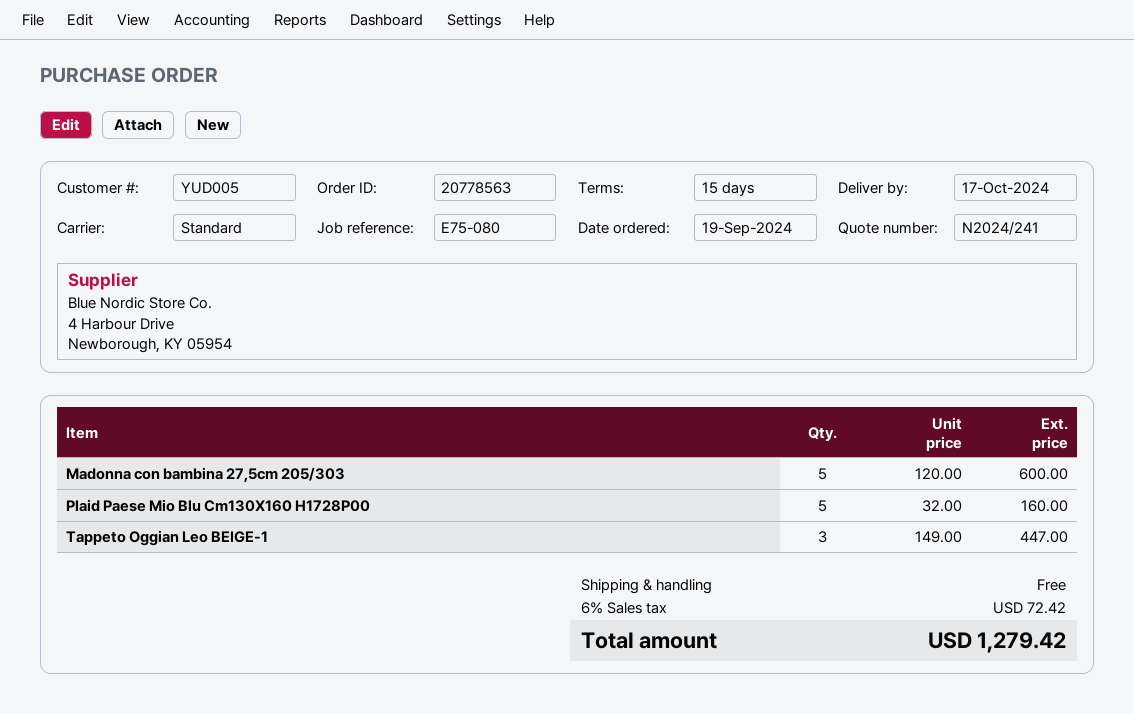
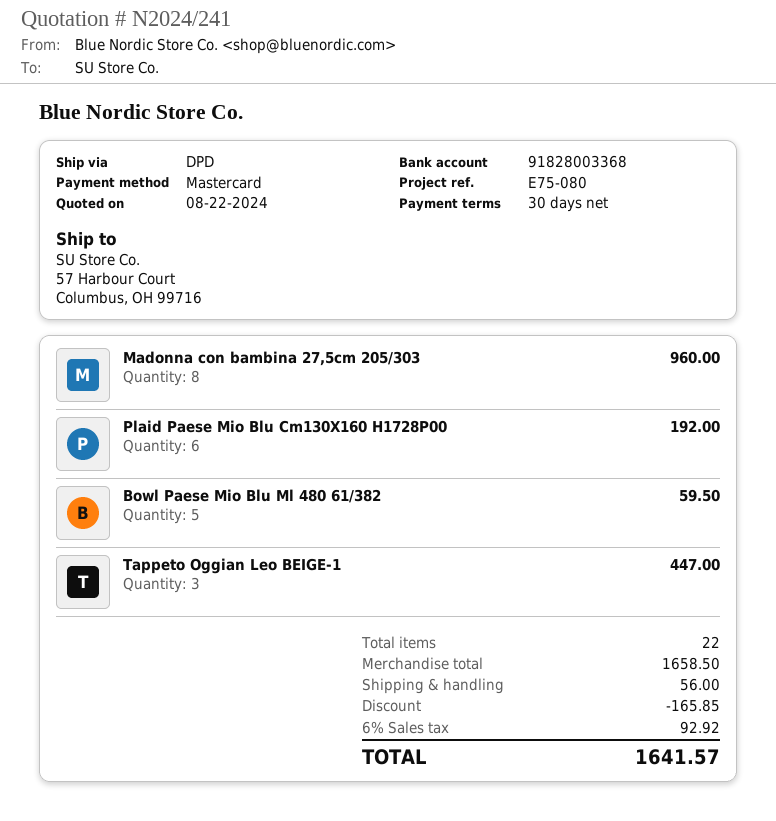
payment terms: 15 days -> 30 days
shipping method: standard -> DPD
Madonna con bambina 27,5cm 205/303: 5 for 600.00 -> 8 for 960.00
Plaid Paese Mio Blu Cm130X160 H1728P00: 5 for 160.00 -> 6 for 192.00
Bowl Paese Mio Blu Ml 480 61/382: none -> 5 for 59.50
discount: none -> 165.85
shipping: 0.00 -> 56.00
tax: 6% = 72.42 -> 6% = 92.92
total: 1279.42 -> 1641.57

